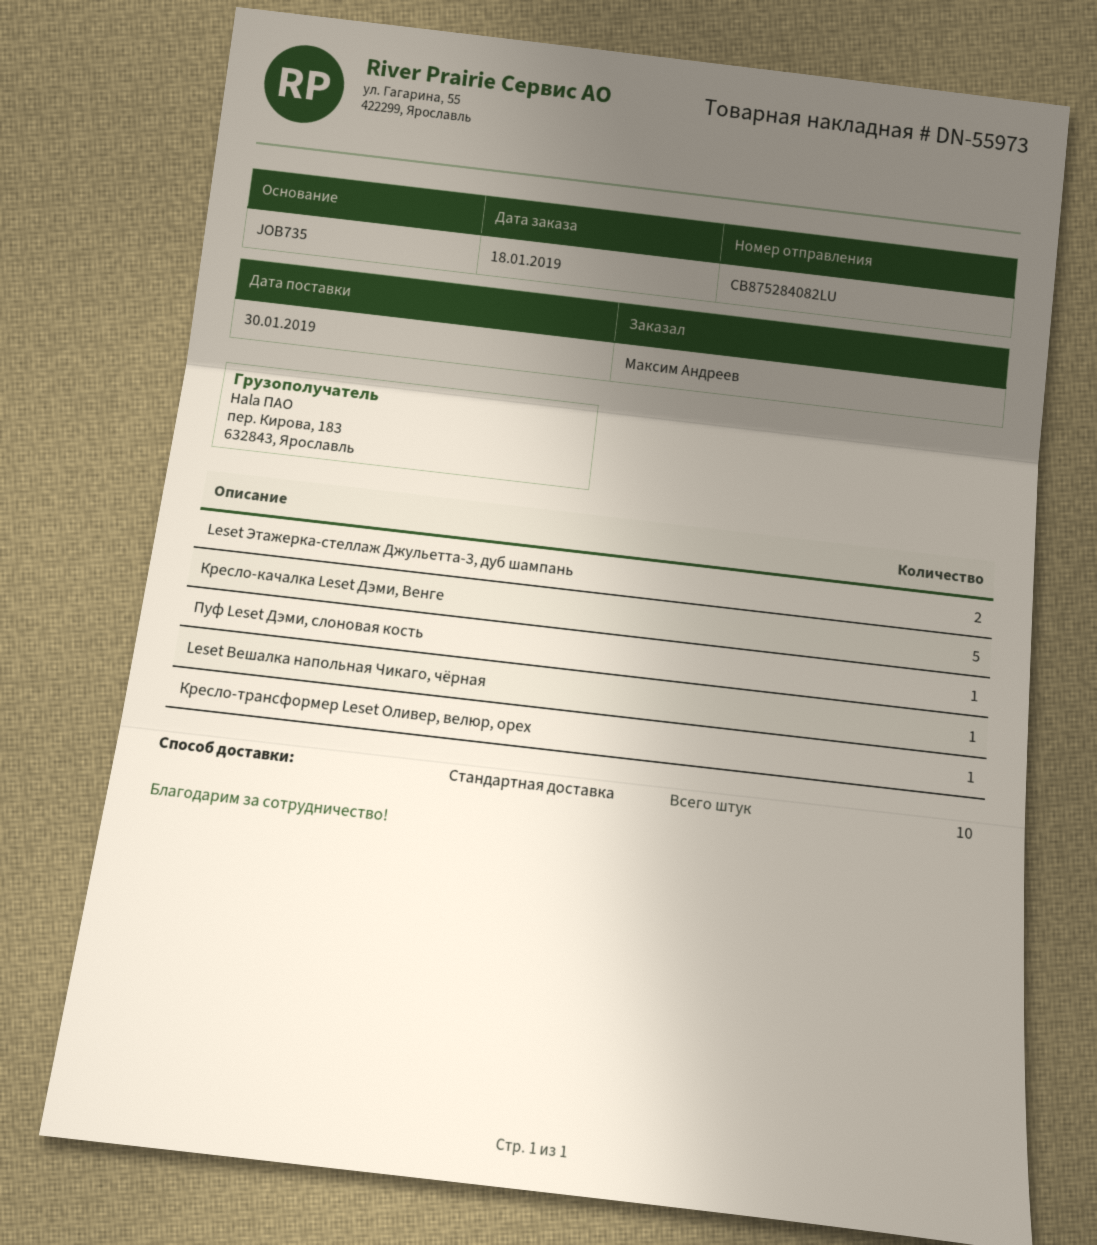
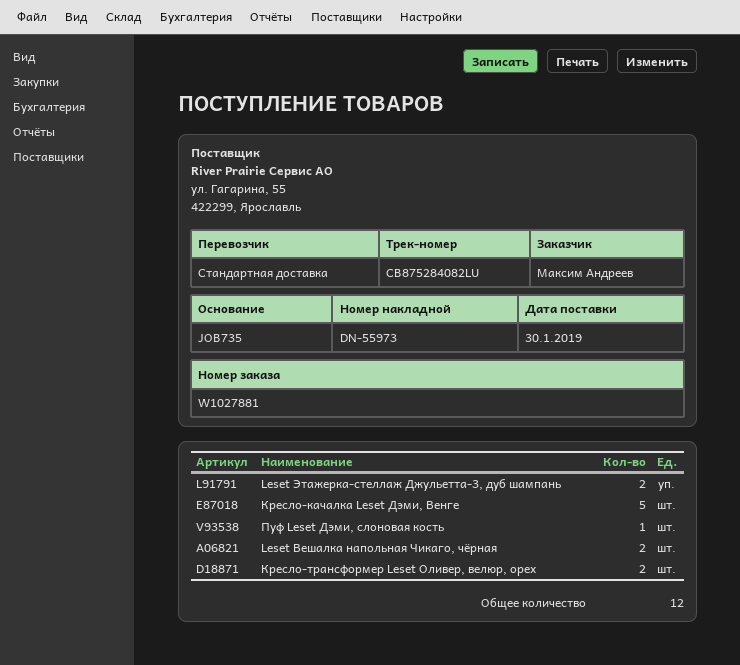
Leset Вешалка напольная Чикаго, чёрная: 1 -> 2
Кресло-трансформер Leset Оливер, велюр, орех: 1 -> 2
total quantity: 10 -> 12

